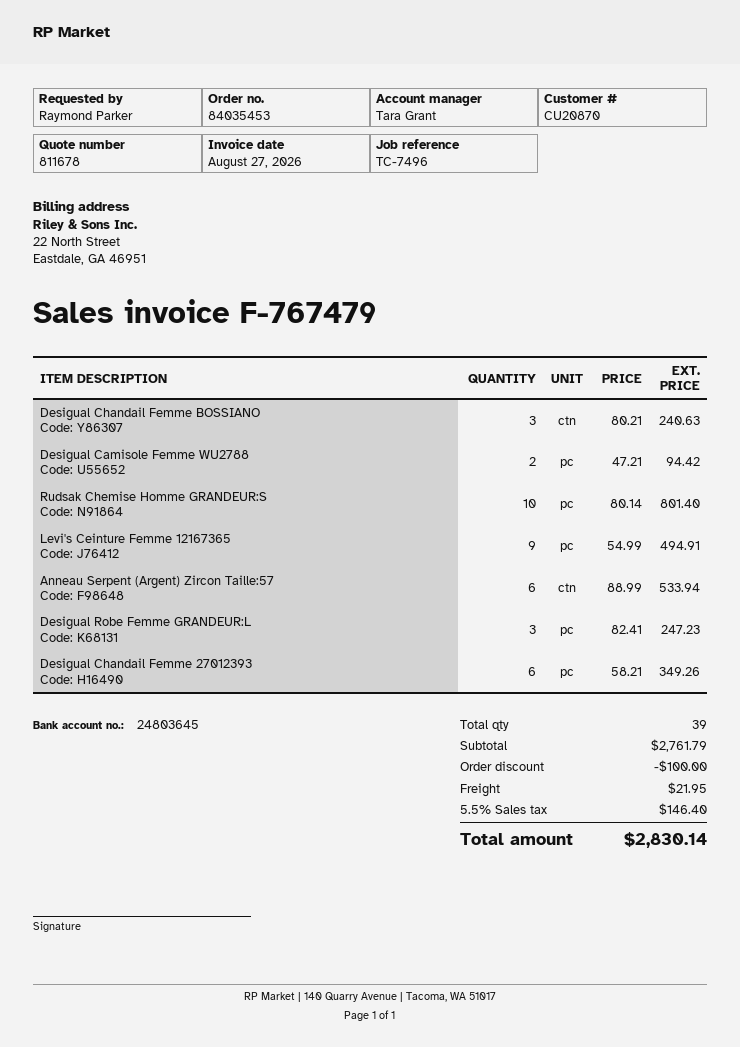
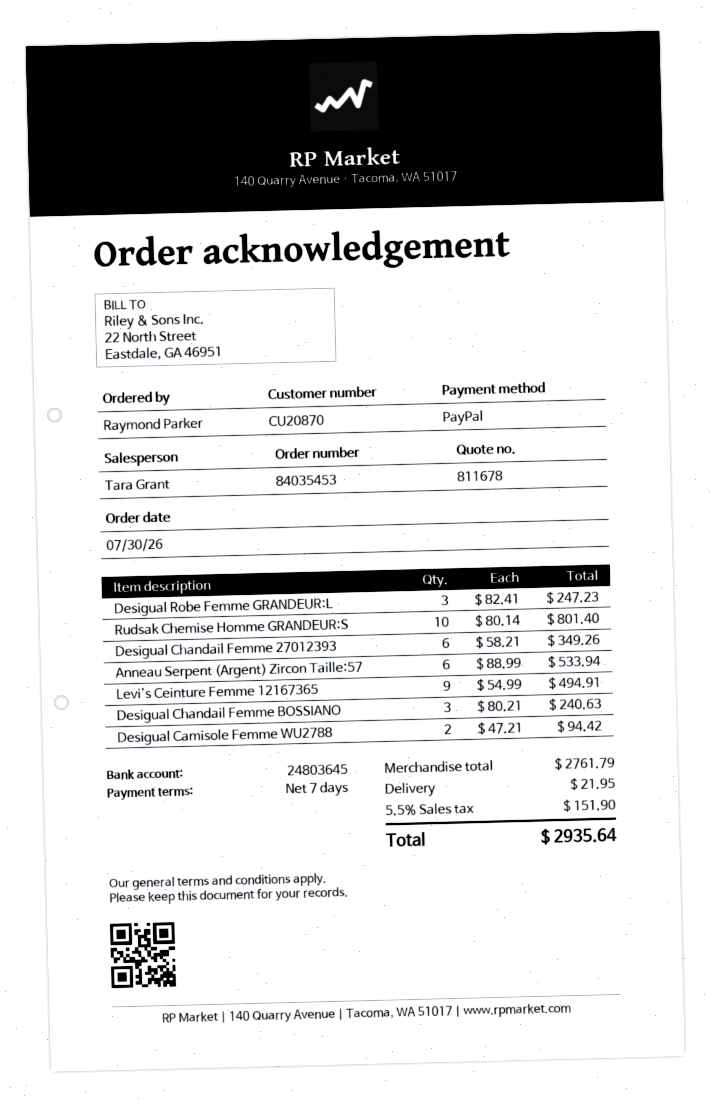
discount: 100.00 -> none
tax: 5.5% = 146.40 -> 5.5% = 151.90
total: 2830.14 -> 2935.64

